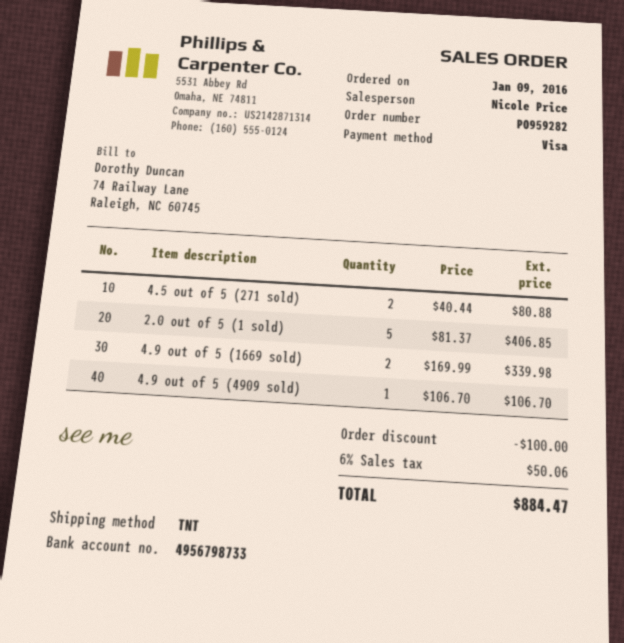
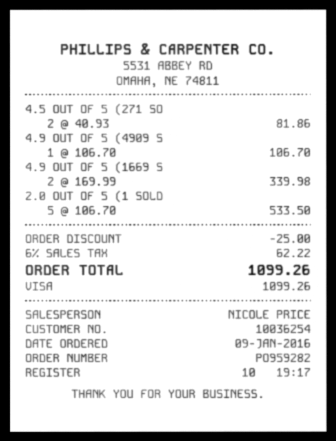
4.5 out of 5 (271 sold): 2 x 40.44 = 80.88 -> 2 x 40.93 = 81.86
2.0 out of 5 (1 sold): 5 x 81.37 = 406.85 -> 5 x 106.70 = 533.50
discount: 100.00 -> 25.00
tax: 6% = 50.06 -> 6% = 62.22
total: 884.47 -> 1099.26

